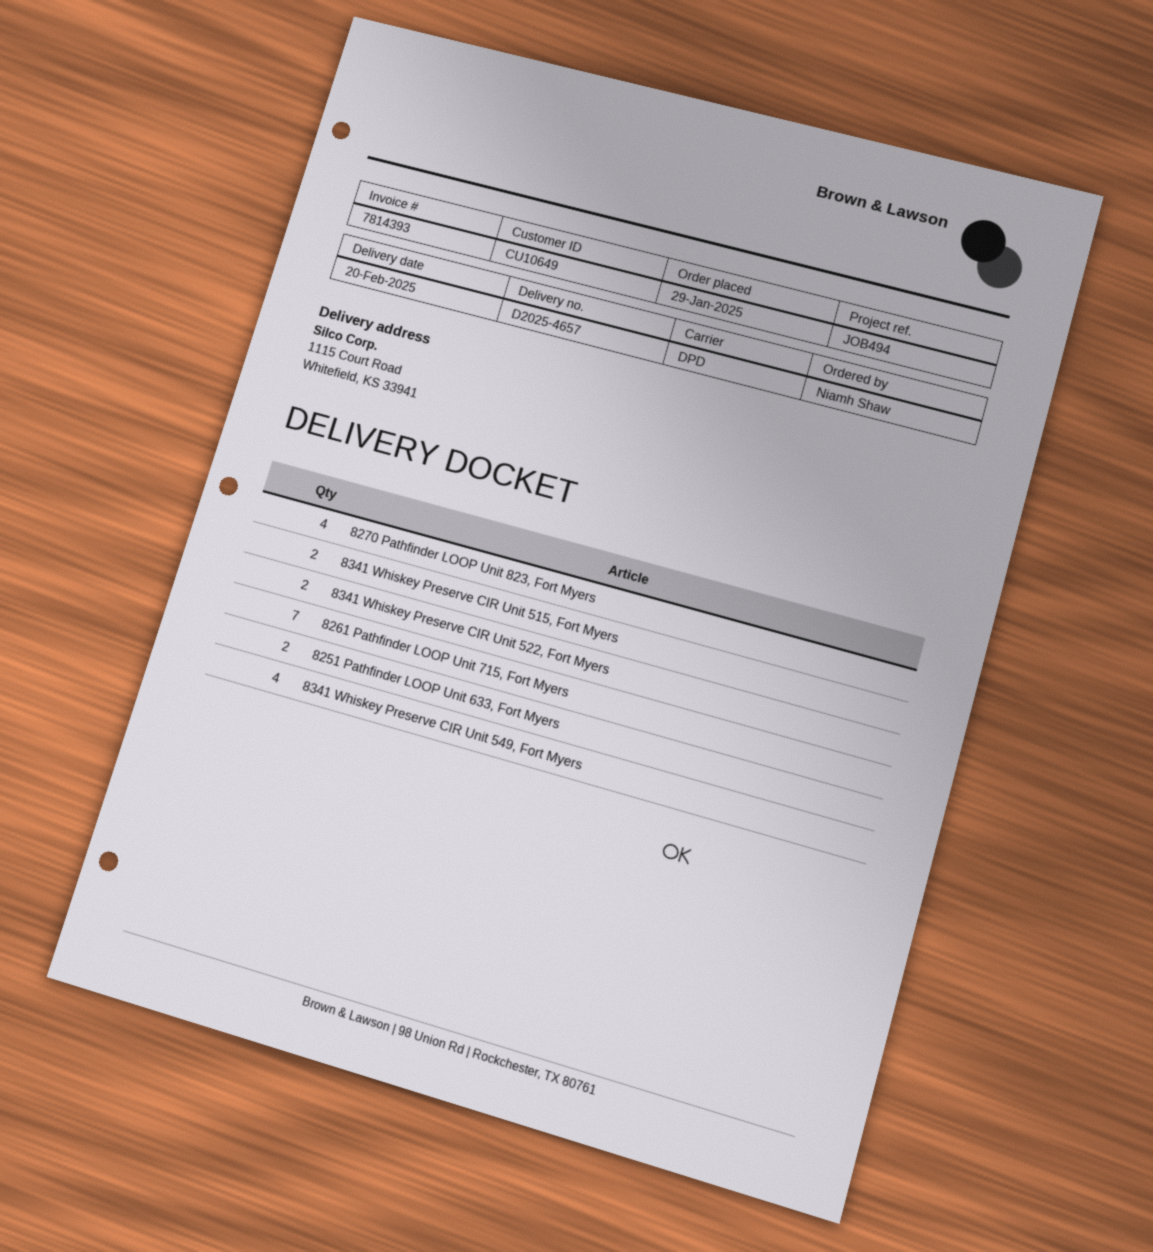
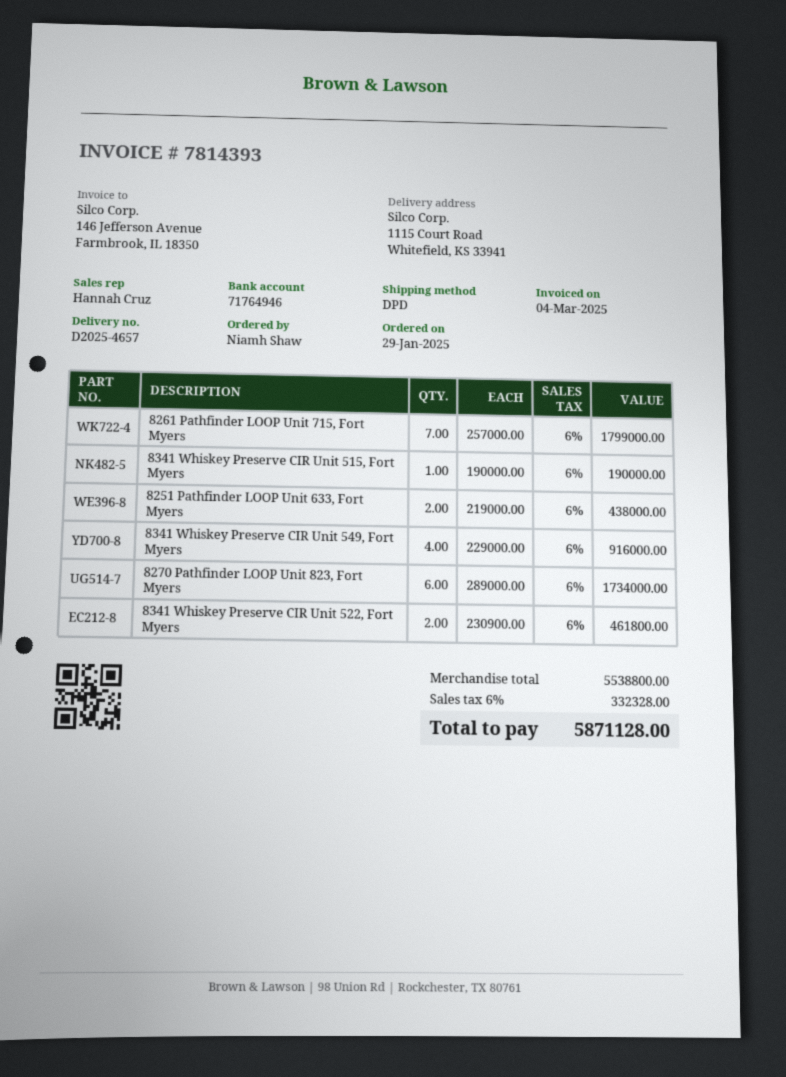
8270 Pathfinder LOOP Unit 823, Fort Myers: 4 -> 6
8341 Whiskey Preserve CIR Unit 515, Fort Myers: 2 -> 1

